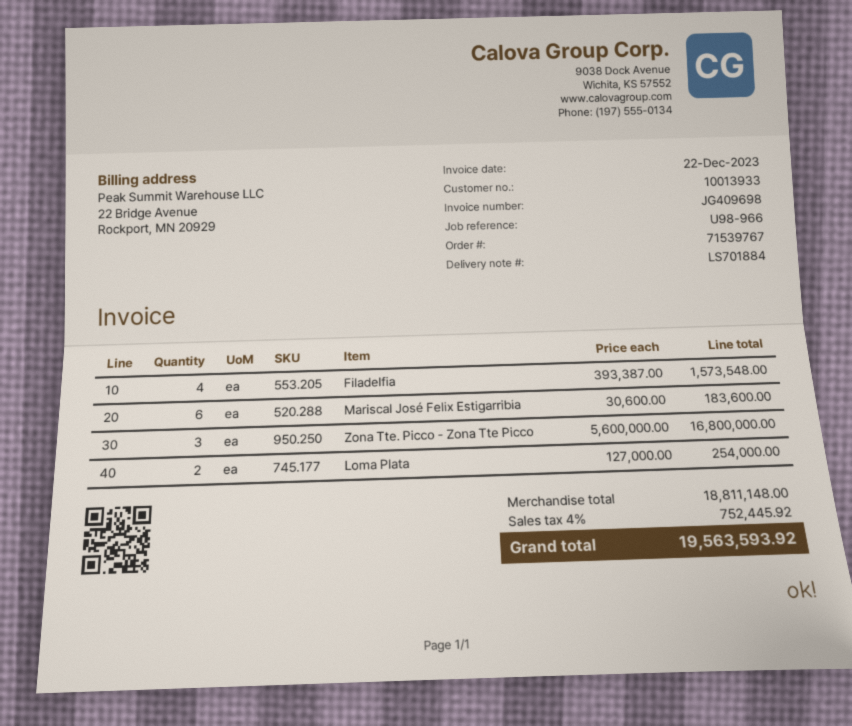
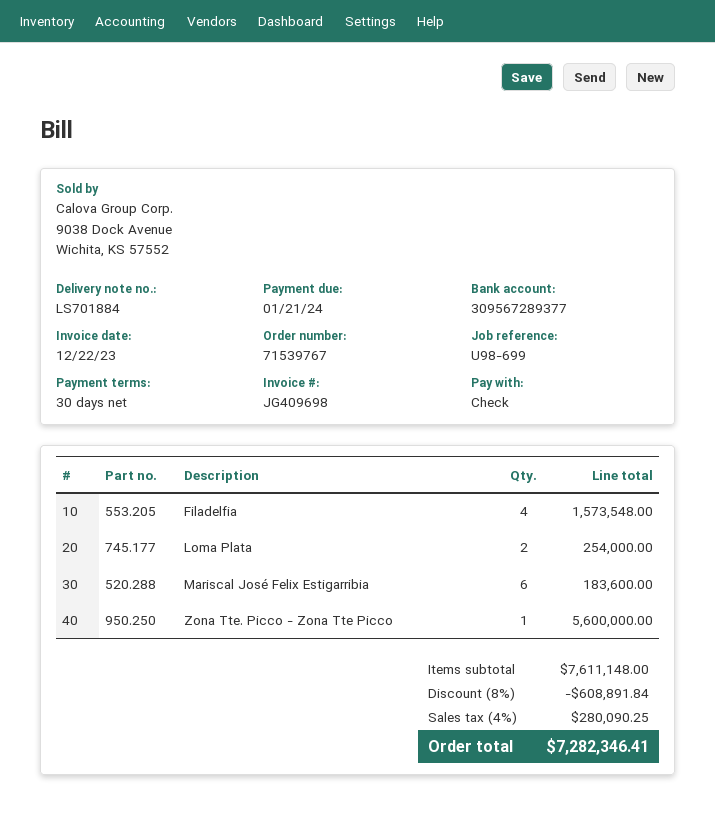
reference: U98-966 -> U98-699
Zona Tte. Picco - Zona Tte Picco: 3 for 16800000.00 -> 1 for 5600000.00
subtotal: 18811148.00 -> 7611148.00
discount: none -> 8% = 608891.84
tax: 4% = 752445.92 -> 4% = 280090.25
total: 19563593.92 -> 7282346.41

